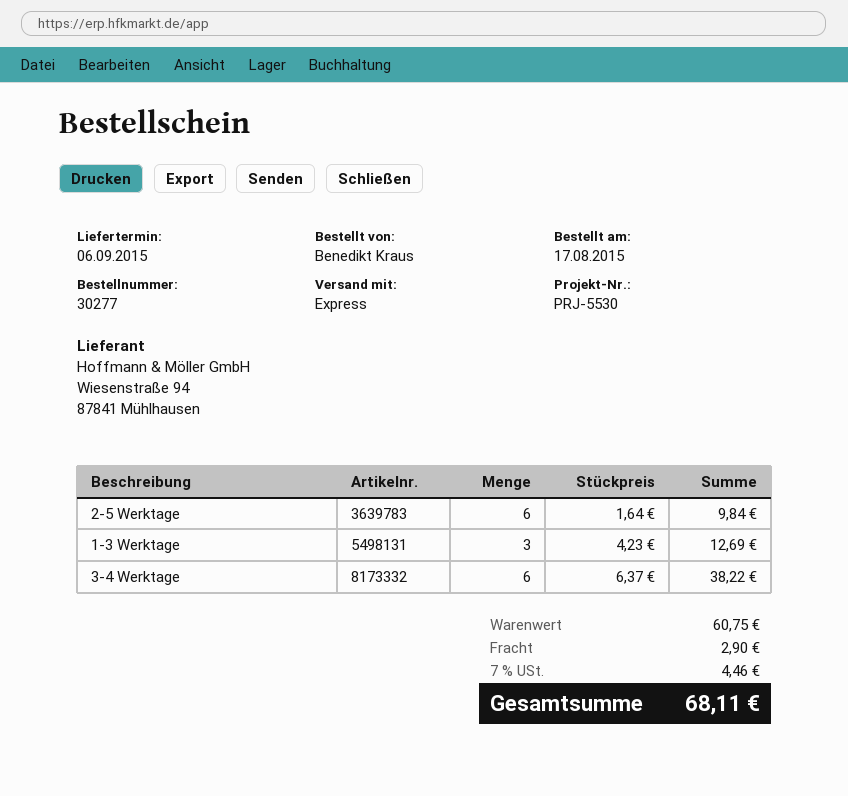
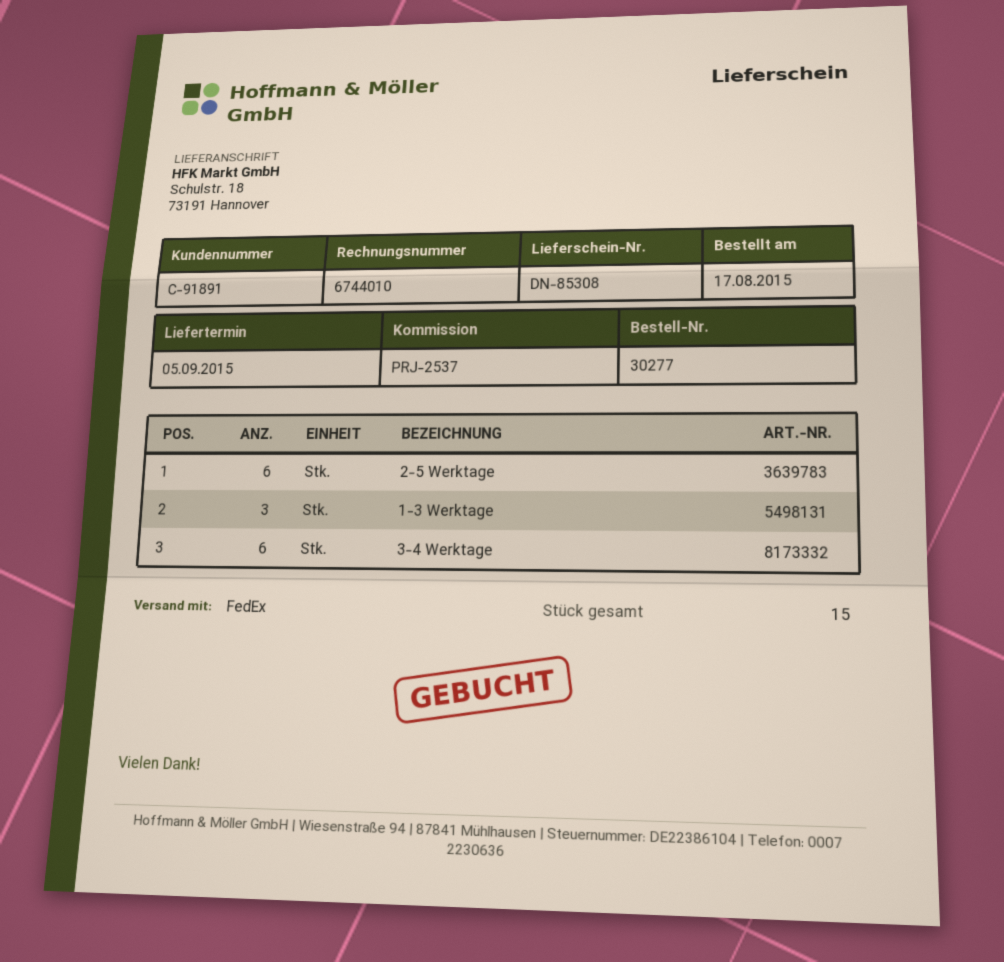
delivery date: 2015-09-06 -> 2015-09-05
reference: PRJ-5530 -> PRJ-2537
shipping method: express -> FedEx

